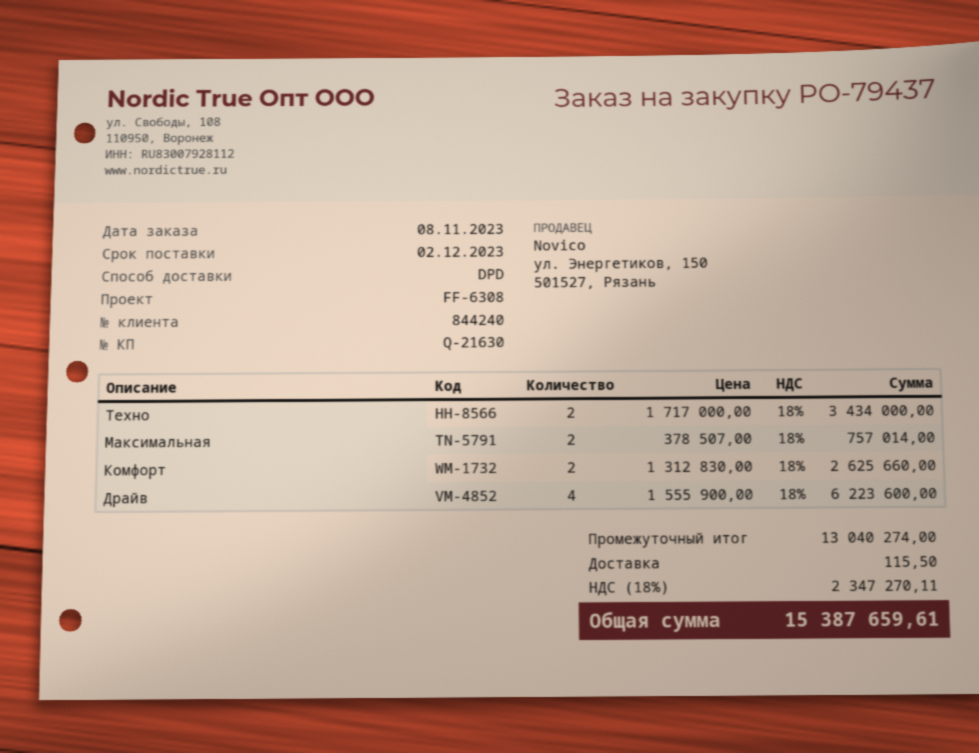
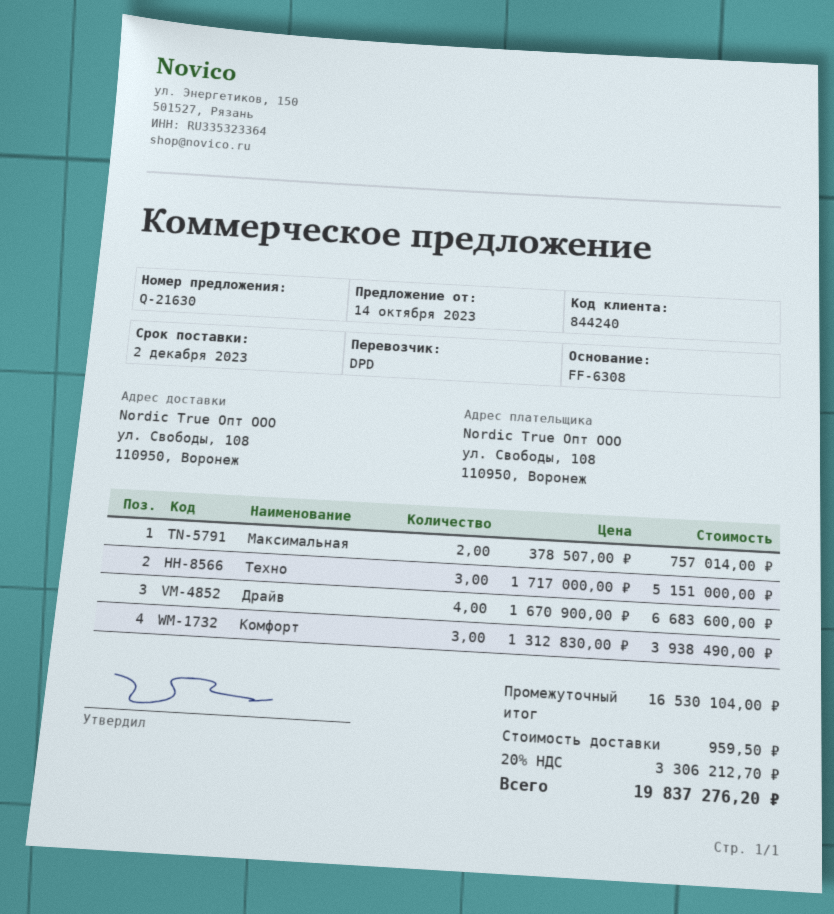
Техно: 2 x 1717000.00 = 3434000.00 -> 3 x 1717000.00 = 5151000.00
Комфорт: 2 x 1312830.00 = 2625660.00 -> 3 x 1312830.00 = 3938490.00
Драйв: 4 x 1555900.00 = 6223600.00 -> 4 x 1670900.00 = 6683600.00
subtotal: 13040274.00 -> 16530104.00
shipping: 115.50 -> 959.50
tax: 18% = 2347270.11 -> 20% = 3306212.70
total: 15387659.61 -> 19837276.20

